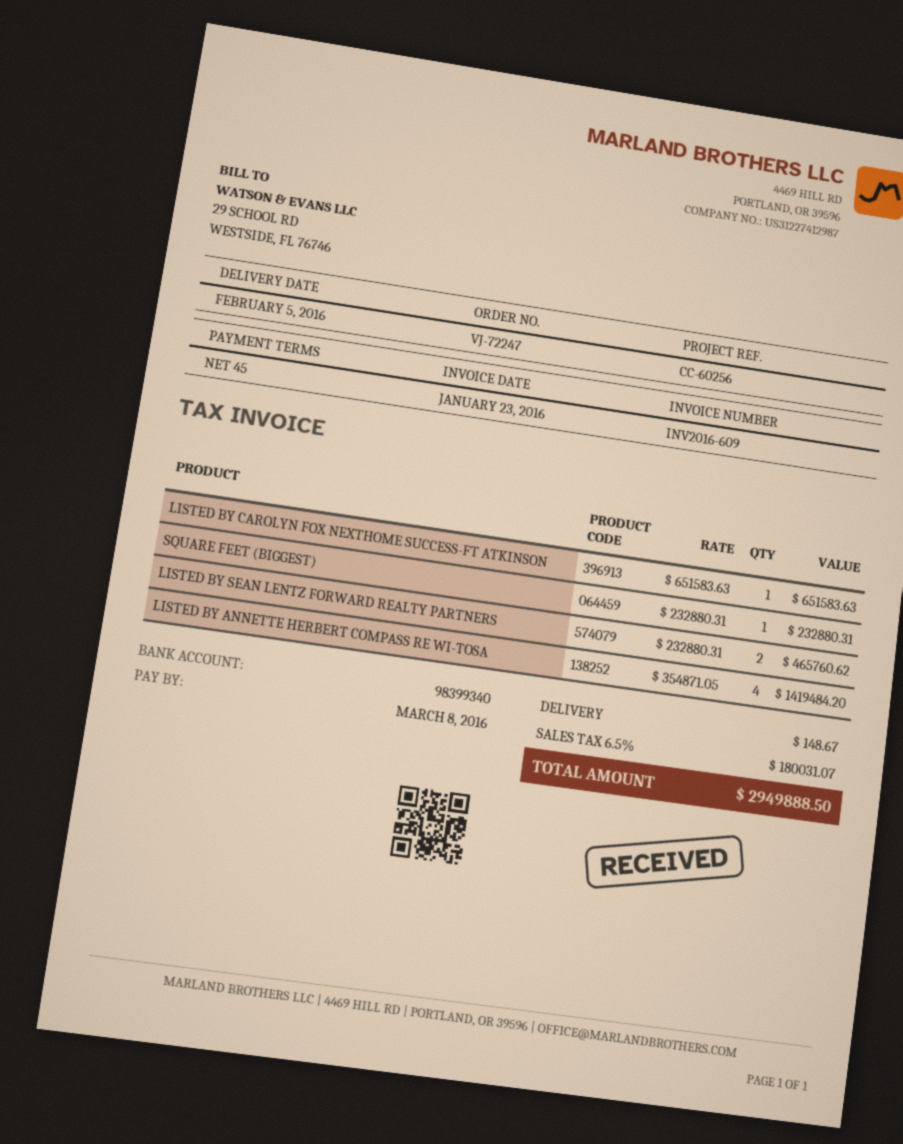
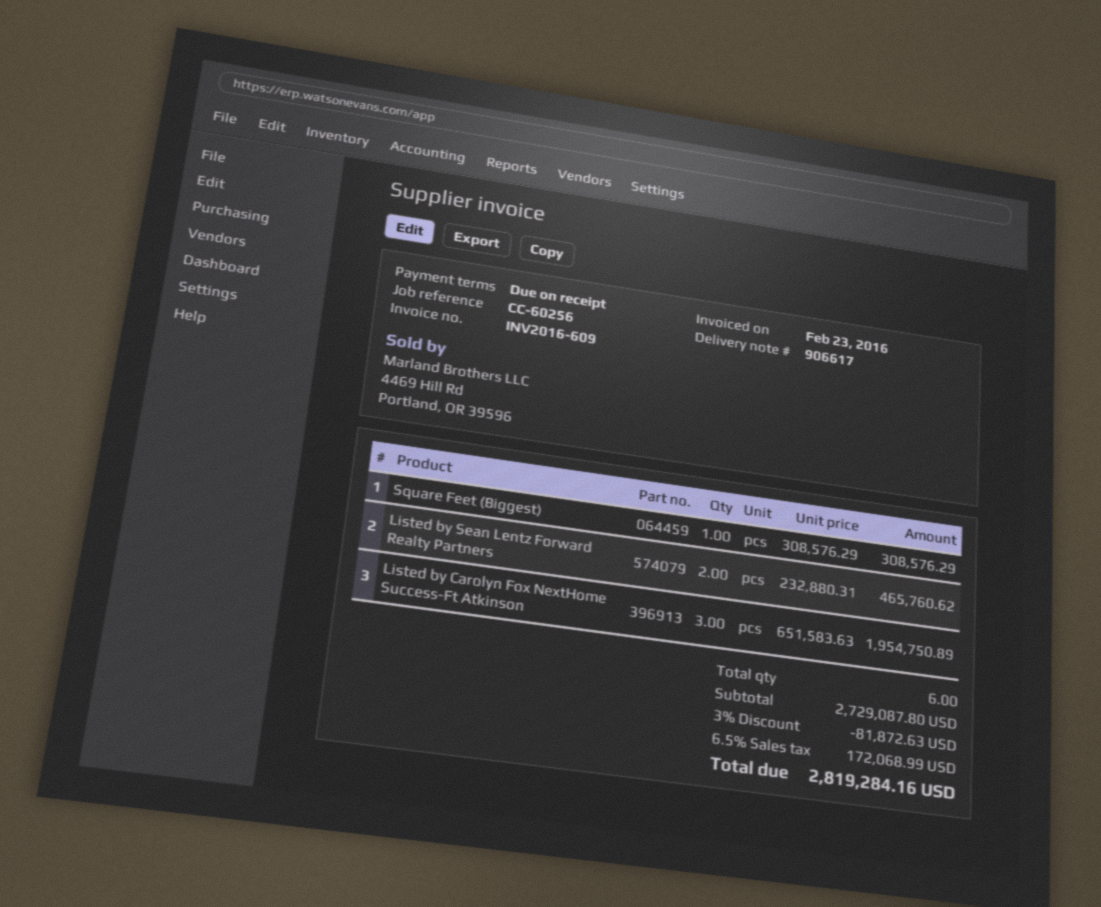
invoice date: 2016-01-23 -> 2016-02-23
payment terms: 45 days -> on receipt
LISTED BY CAROLYN FOX NEXTHOME SUCCESS-FT ATKINSON: 1 x 651583.63 = 651583.63 -> 3 x 651583.63 = 1954750.89
SQUARE FEET (BIGGEST): 1 x 232880.31 = 232880.31 -> 1 x 308576.29 = 308576.29
LISTED BY ANNETTE HERBERT COMPASS RE WI-TOSA: 4 x 354871.05 = 1419484.20 -> none
discount: none -> 3% = 81872.63
shipping: 148.67 -> none
tax: 6.5% = 180031.07 -> 6.5% = 172068.99
total: 2949888.50 -> 2819284.16

